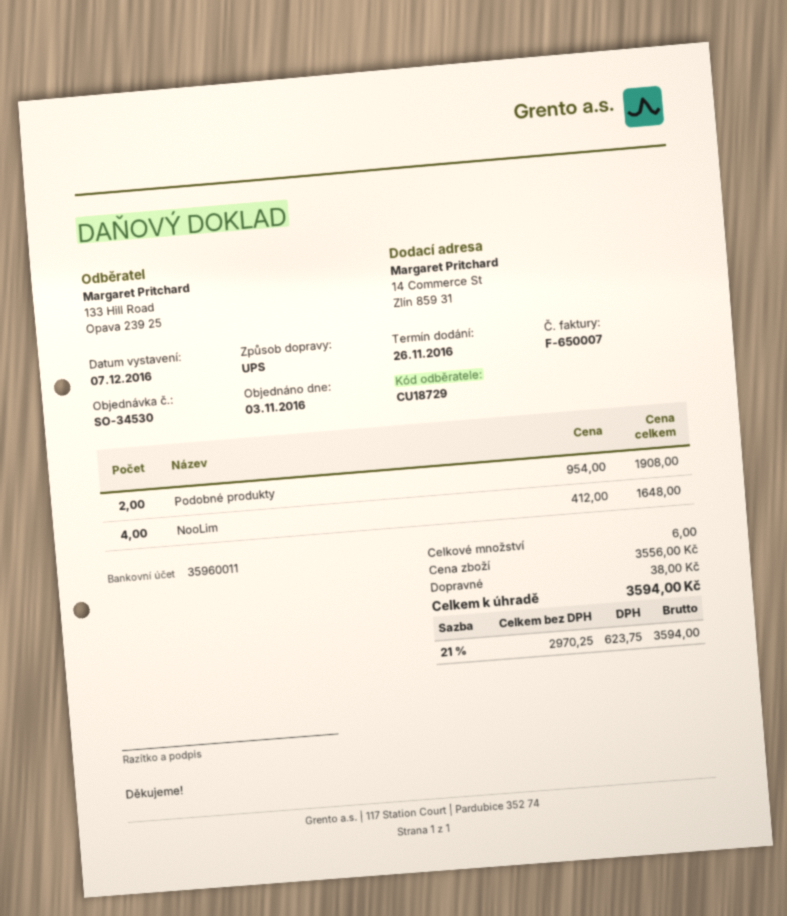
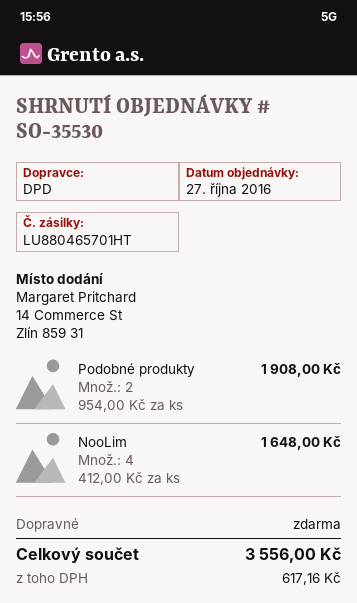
order number: SO-34530 -> SO-35530
order date: 2016-11-03 -> 2016-10-27
shipping method: UPS -> DPD
shipping: 38.00 -> 0.00
tax: 623.75 -> 617.16
total: 3594.00 -> 3556.00

